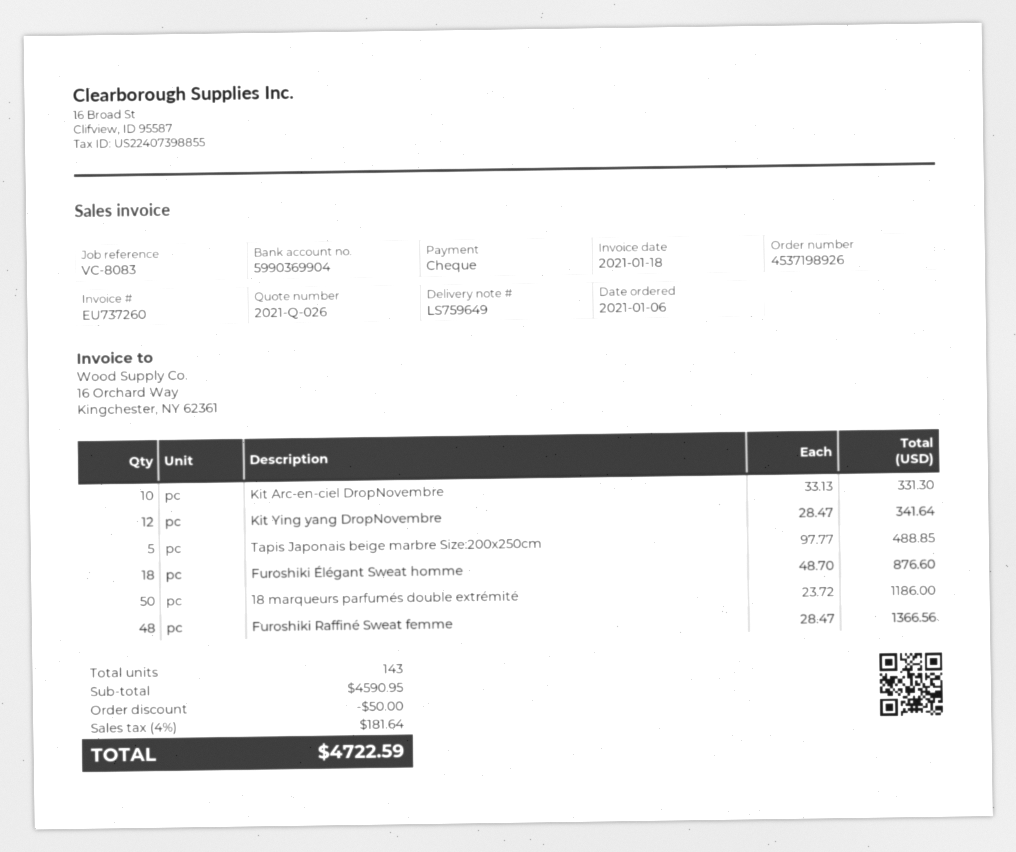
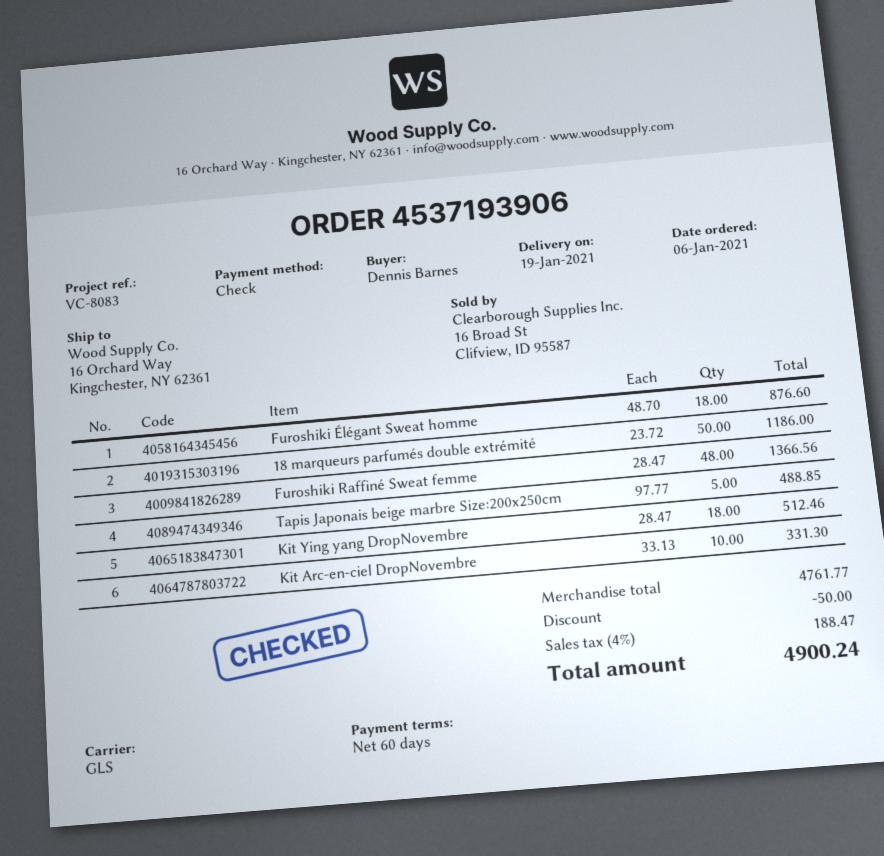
order number: 4537198926 -> 4537193906
Kit Ying yang DropNovembre: 12 x 28.47 = 341.64 -> 18 x 28.47 = 512.46
subtotal: 4590.95 -> 4761.77
tax: 4% = 181.64 -> 4% = 188.47
total: 4722.59 -> 4900.24

